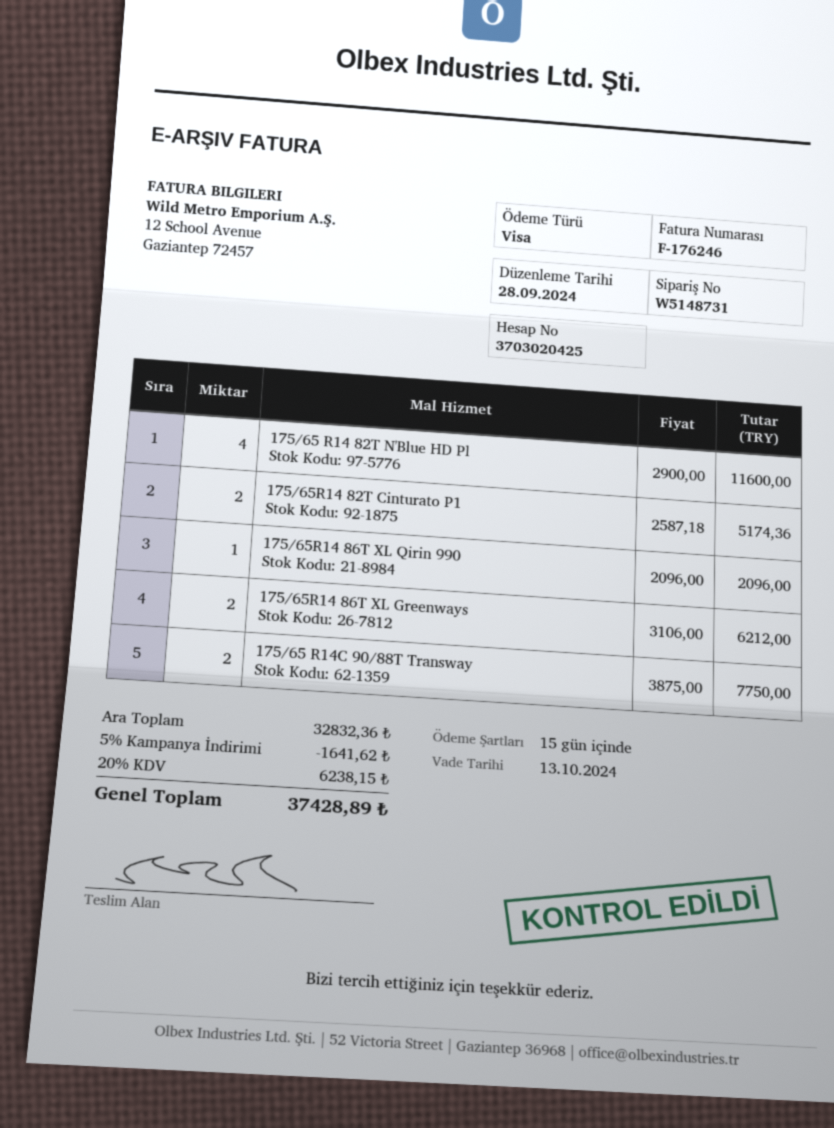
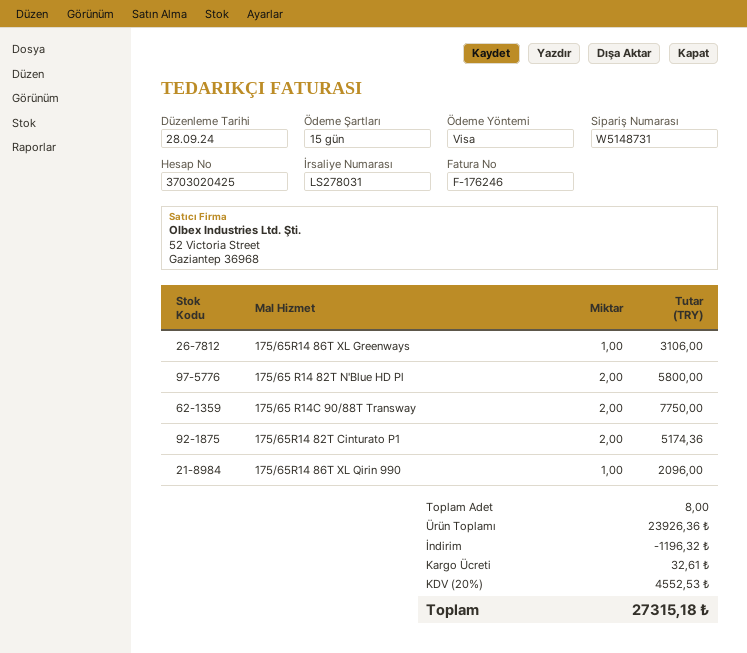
175/65 R14 82T N'Blue HD Pl: 4 for 11600.00 -> 2 for 5800.00
175/65R14 86T XL Greenways: 2 for 6212.00 -> 1 for 3106.00
subtotal: 32832.36 -> 23926.36
discount: 1641.62 -> 1196.32
shipping: none -> 32.61
tax: 20% = 6238.15 -> 20% = 4552.53
total: 37428.89 -> 27315.18

